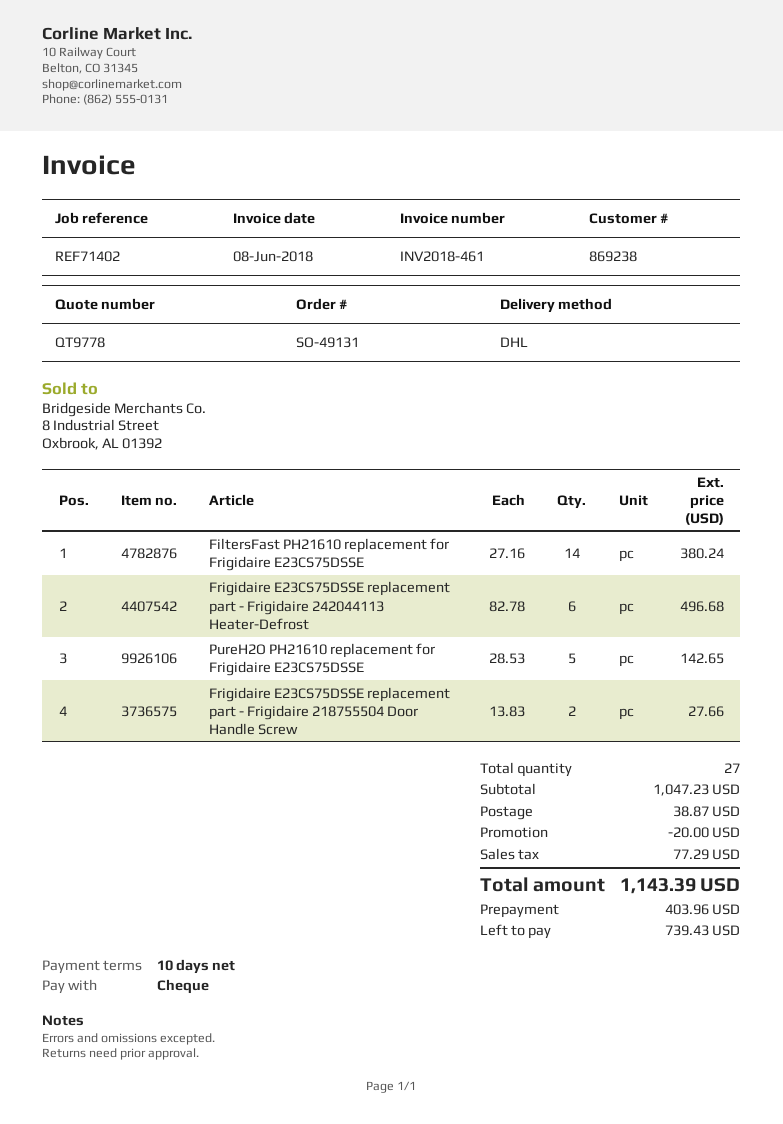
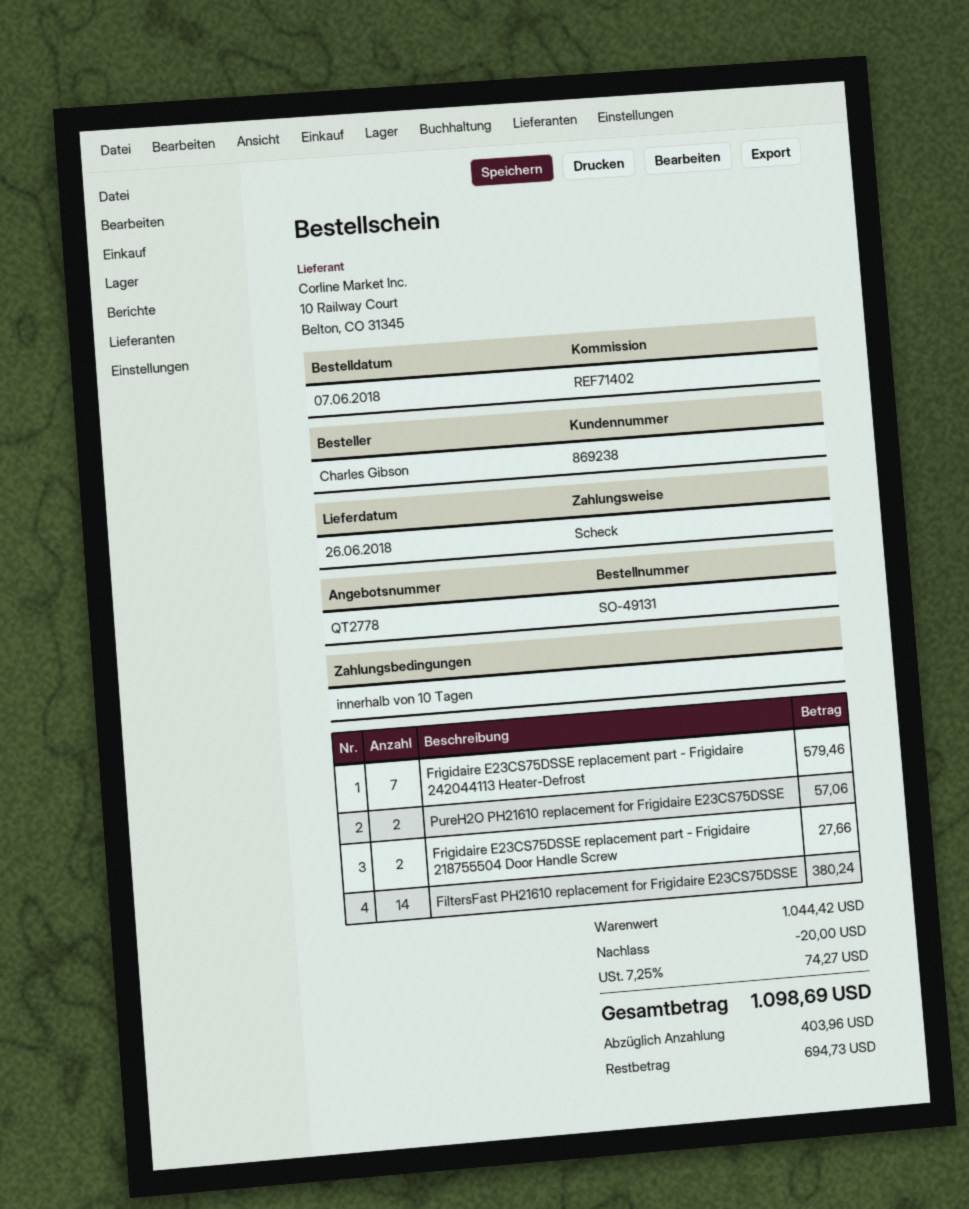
quote number: QT9778 -> QT2778
Frigidaire E23CS75DSSE replacement part - Frigidaire 242044113 Heater-Defrost: 6 for 496.68 -> 7 for 579.46
PureH2O PH21610 replacement for Frigidaire E23CS75DSSE: 5 for 142.65 -> 2 for 57.06
subtotal: 1047.23 -> 1044.42
shipping: 38.87 -> none
tax: 77.29 -> 74.27
total: 1143.39 -> 1098.69
balance: 739.43 -> 694.73

